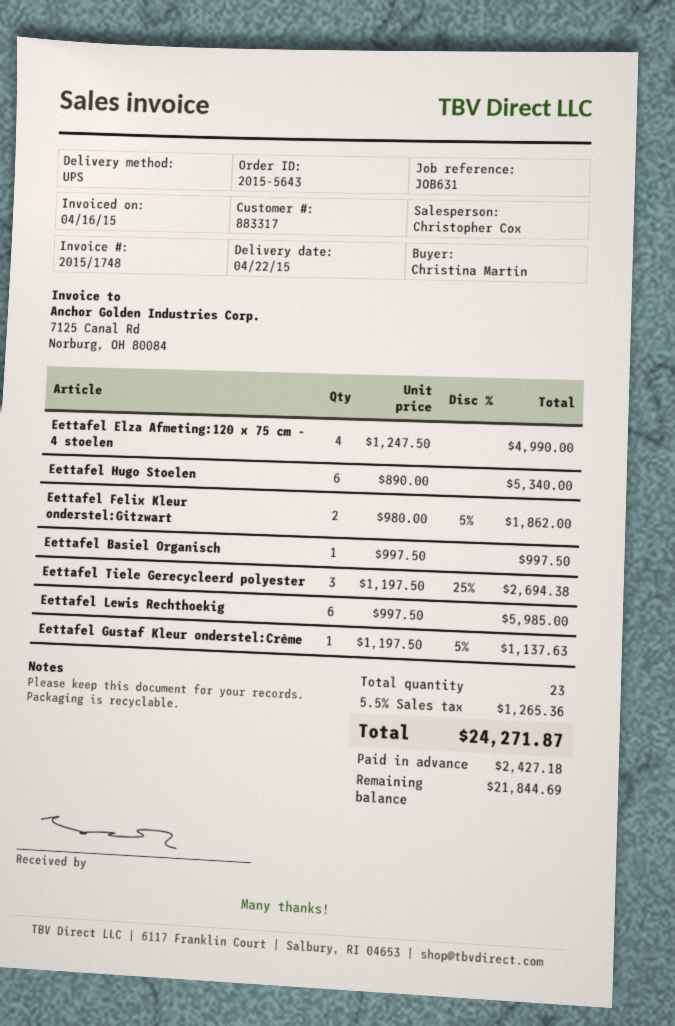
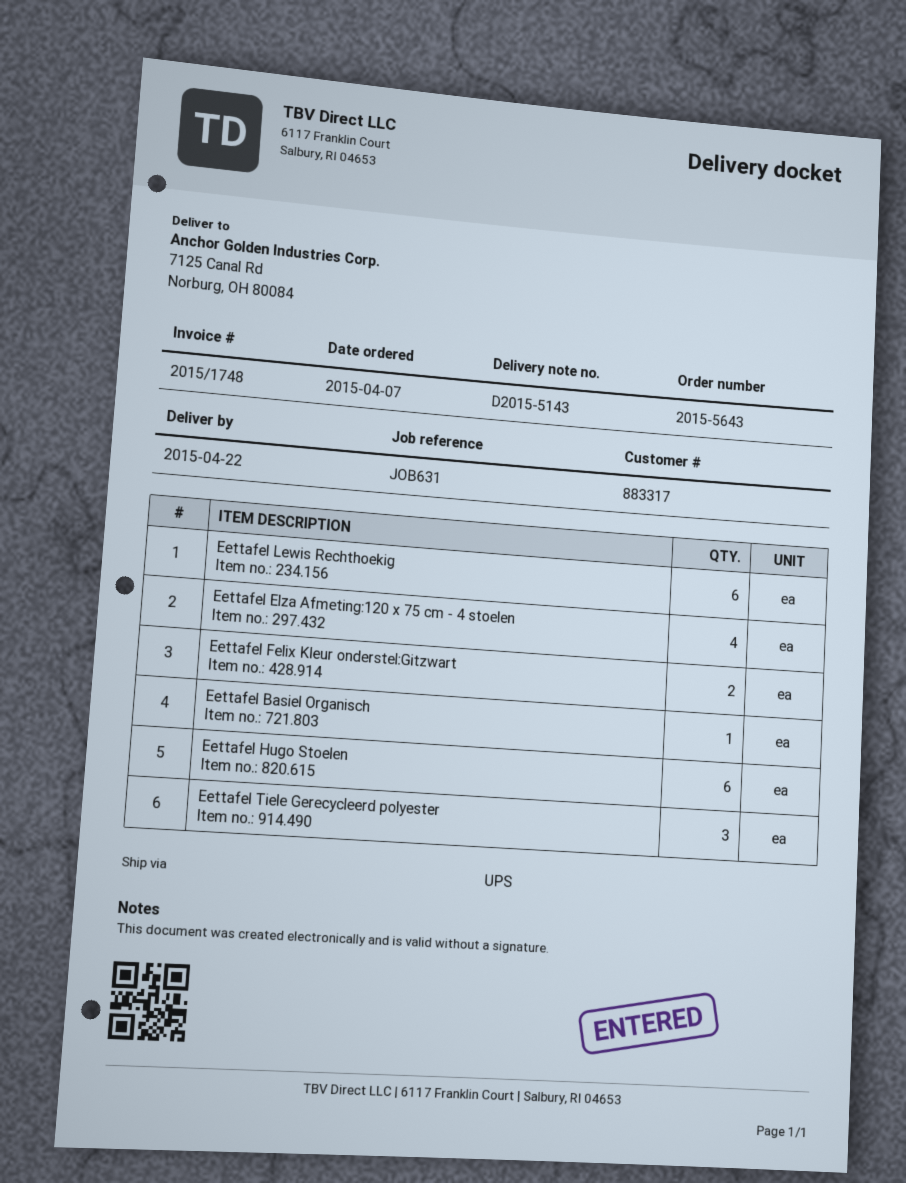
Eettafel Gustaf Kleur onderstel:Crème: 1 -> none

